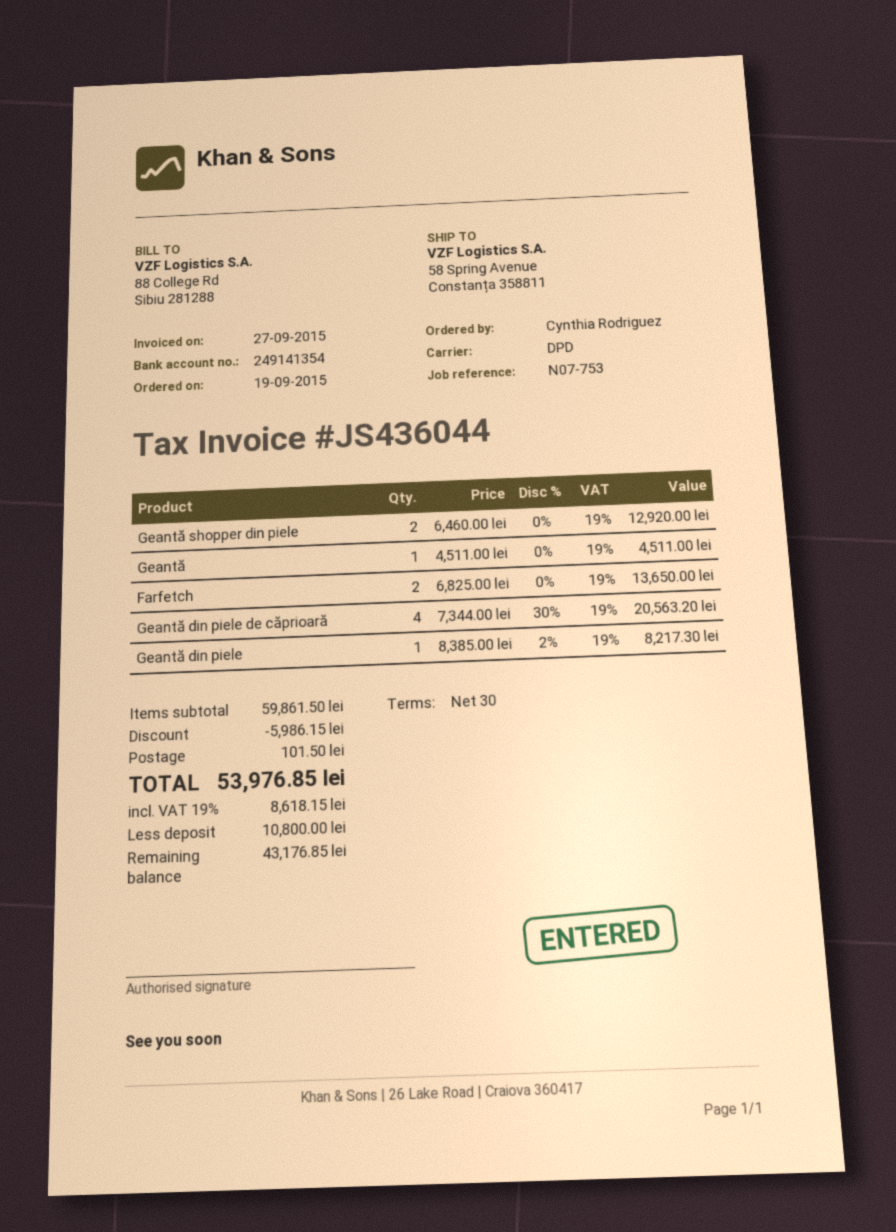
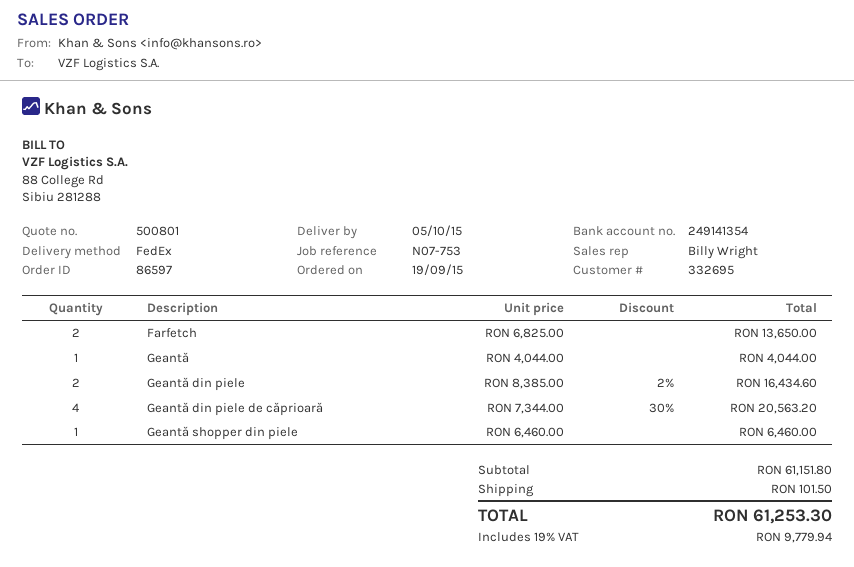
shipping method: DPD -> FedEx
Geantă shopper din piele: 2 x 6460.00 = 12920.00 -> 1 x 6460.00 = 6460.00
Geantă: 1 x 4511.00 = 4511.00 -> 1 x 4044.00 = 4044.00
Geantă din piele: 1 x 8385.00 - 2% = 8217.30 -> 2 x 8385.00 - 2% = 16434.60
subtotal: 59861.50 -> 61151.80
discount: 5986.15 -> none
tax: 19% = 8618.15 -> 19% = 9779.94
total: 53976.85 -> 61253.30

